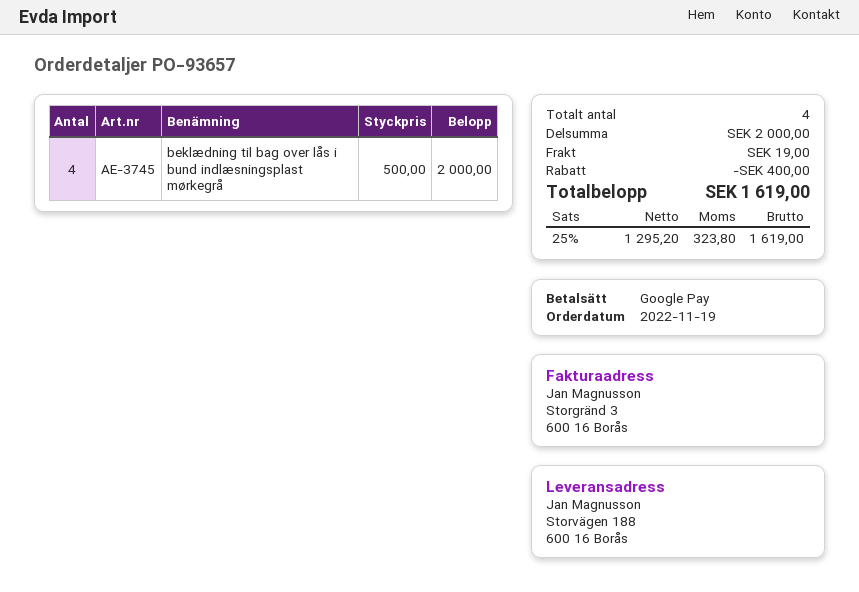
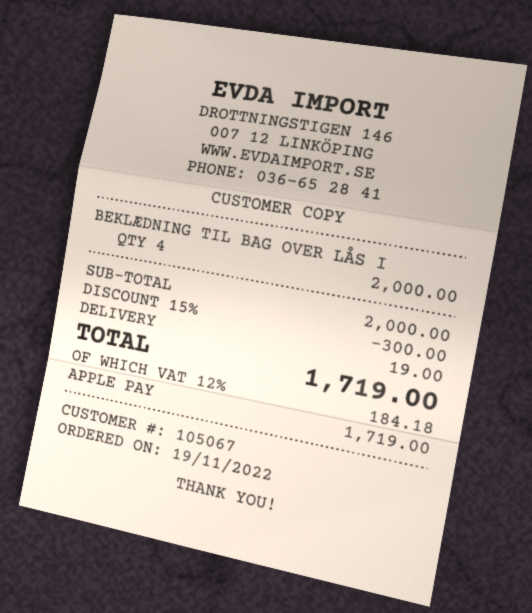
payment method: Google Pay -> Apple Pay
discount: 400.00 -> 300.00
tax: 25% = 323.80 -> 12% = 184.18
total: 1619.00 -> 1719.00

